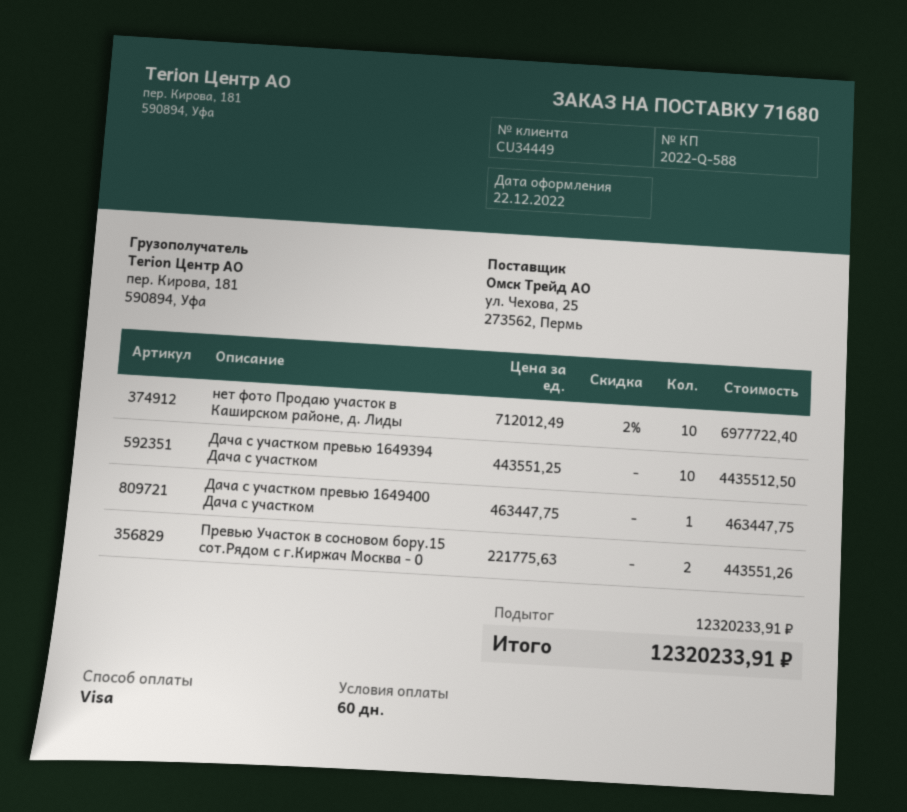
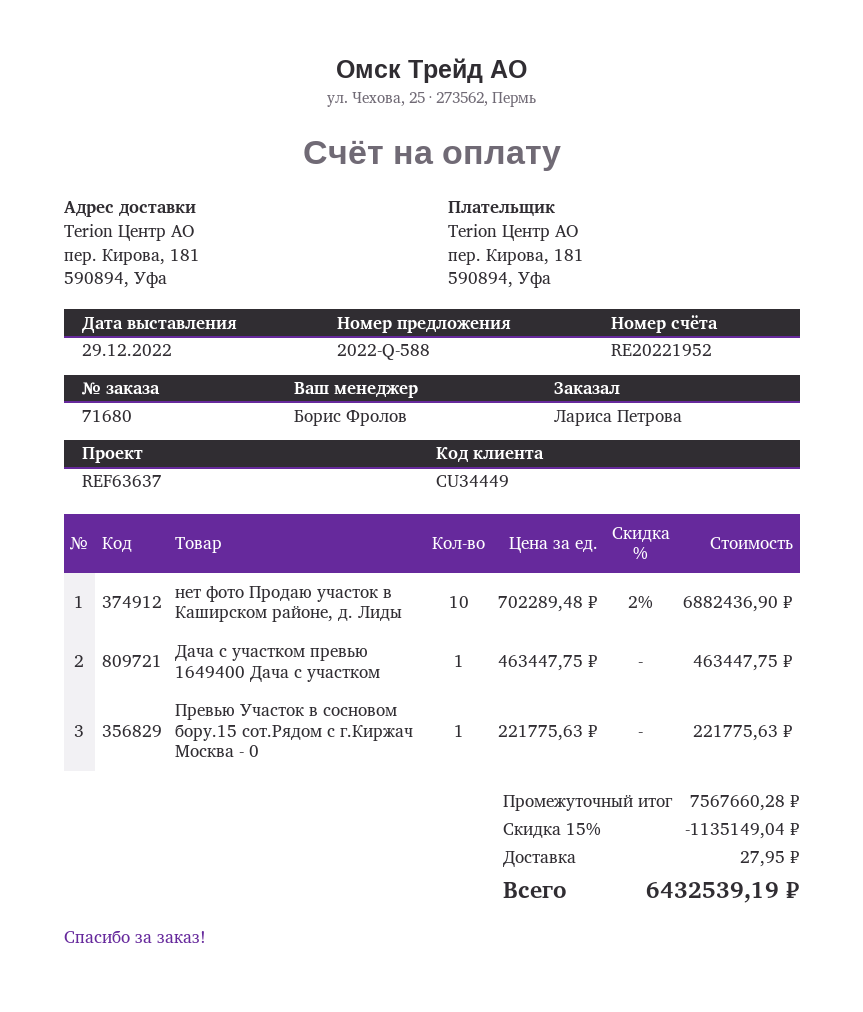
нет фото Продаю участок в Каширском районе, д. Лиды: 10 x 712012.49 - 2% = 6977722.40 -> 10 x 702289.48 - 2% = 6882436.90
Дача с участком превью 1649394 Дача с участком: 10 x 443551.25 = 4435512.50 -> none
Превью Участок в сосновом бору.15 сот.Рядом с г.Киржач Москва - 0: 2 x 221775.63 = 443551.26 -> 1 x 221775.63 = 221775.63
subtotal: 12320233.91 -> 7567660.28
discount: none -> 15% = 1135149.04
shipping: none -> 27.95
total: 12320233.91 -> 6432539.19

